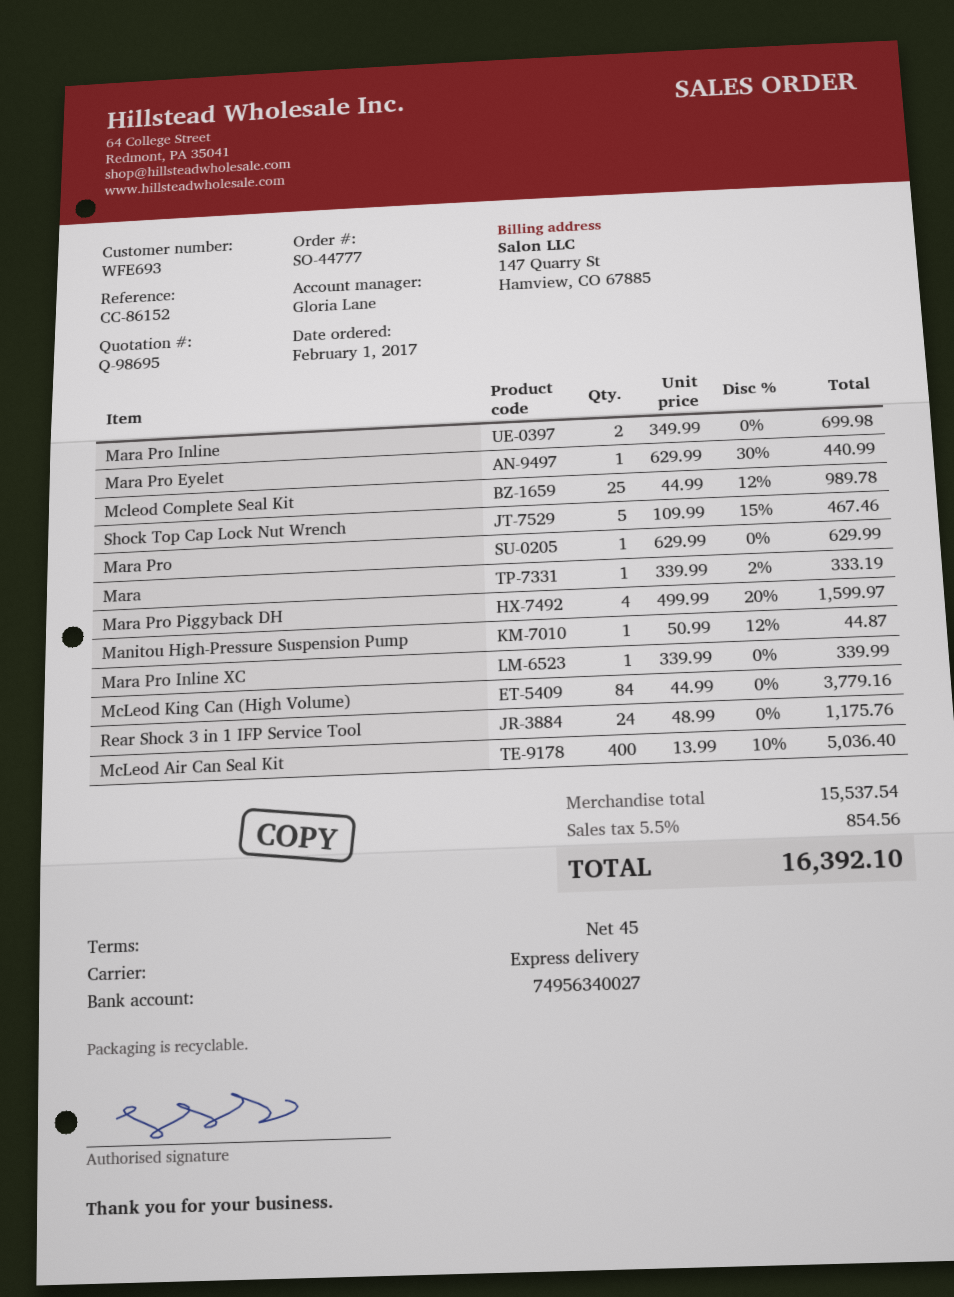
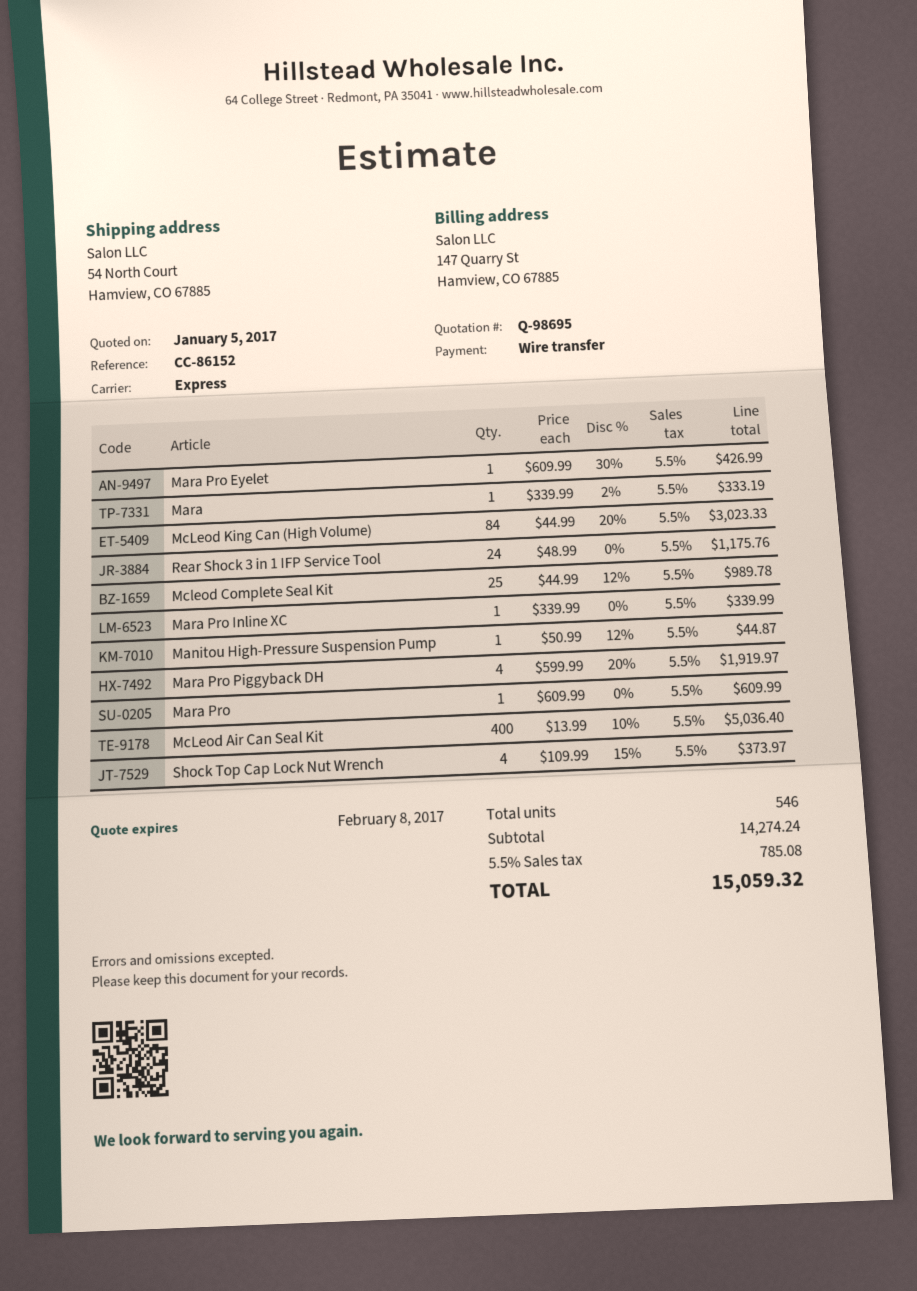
Mara Pro Inline: 2 x 349.99 = 699.98 -> none
Mara Pro Eyelet: 1 x 629.99 - 30% = 440.99 -> 1 x 609.99 - 30% = 426.99
Shock Top Cap Lock Nut Wrench: 5 x 109.99 - 15% = 467.46 -> 4 x 109.99 - 15% = 373.97
Mara Pro: 1 x 629.99 = 629.99 -> 1 x 609.99 = 609.99
Mara Pro Piggyback DH: 4 x 499.99 - 20% = 1599.97 -> 4 x 599.99 - 20% = 1919.97
McLeod King Can (High Volume): 84 x 44.99 = 3779.16 -> 84 x 44.99 - 20% = 3023.33
subtotal: 15537.54 -> 14274.24
tax: 5.5% = 854.56 -> 5.5% = 785.08
total: 16392.10 -> 15059.32

